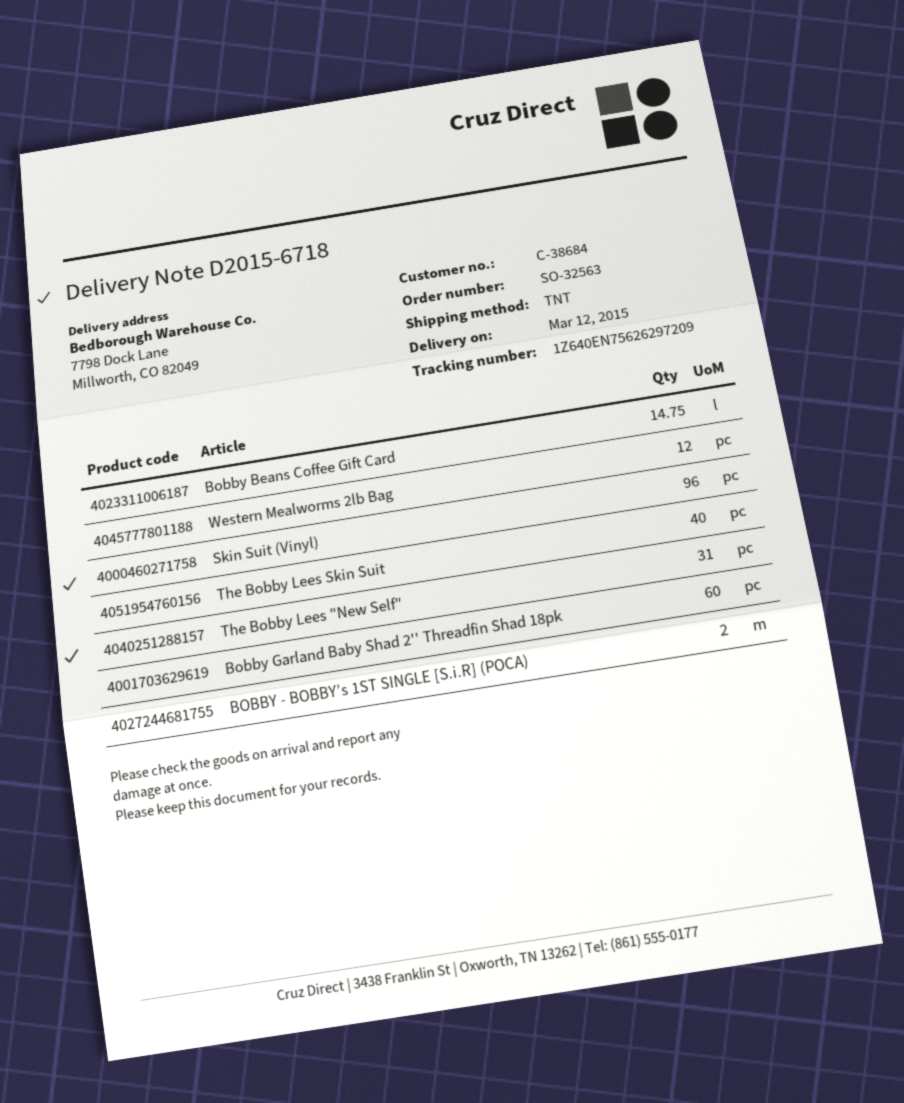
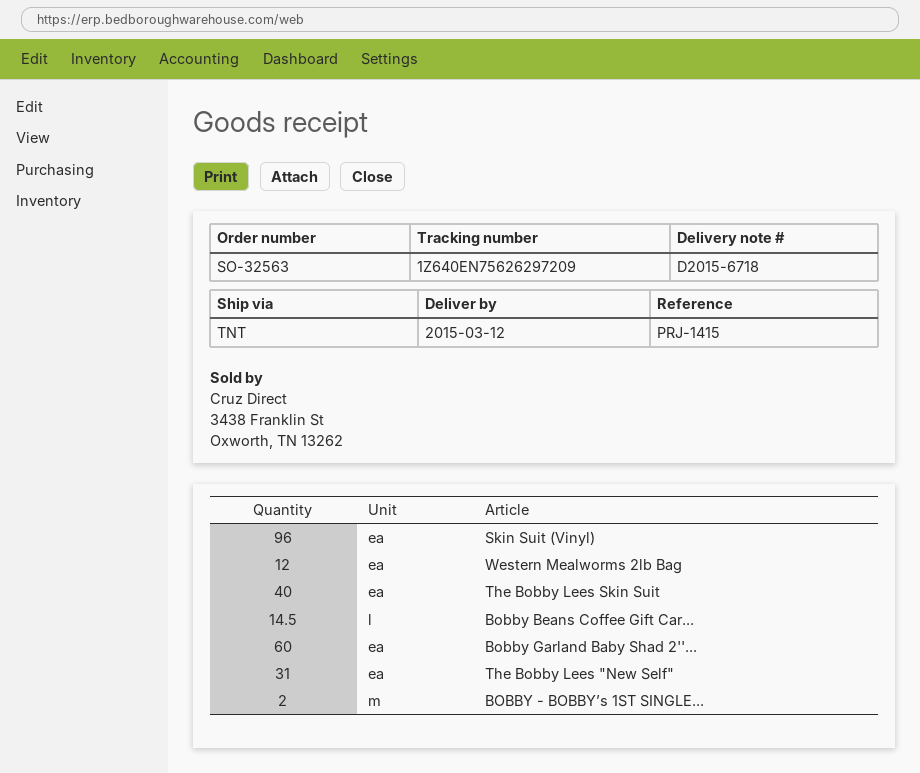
Bobby Beans Coffee Gift Card: 14.75 -> 14.5

